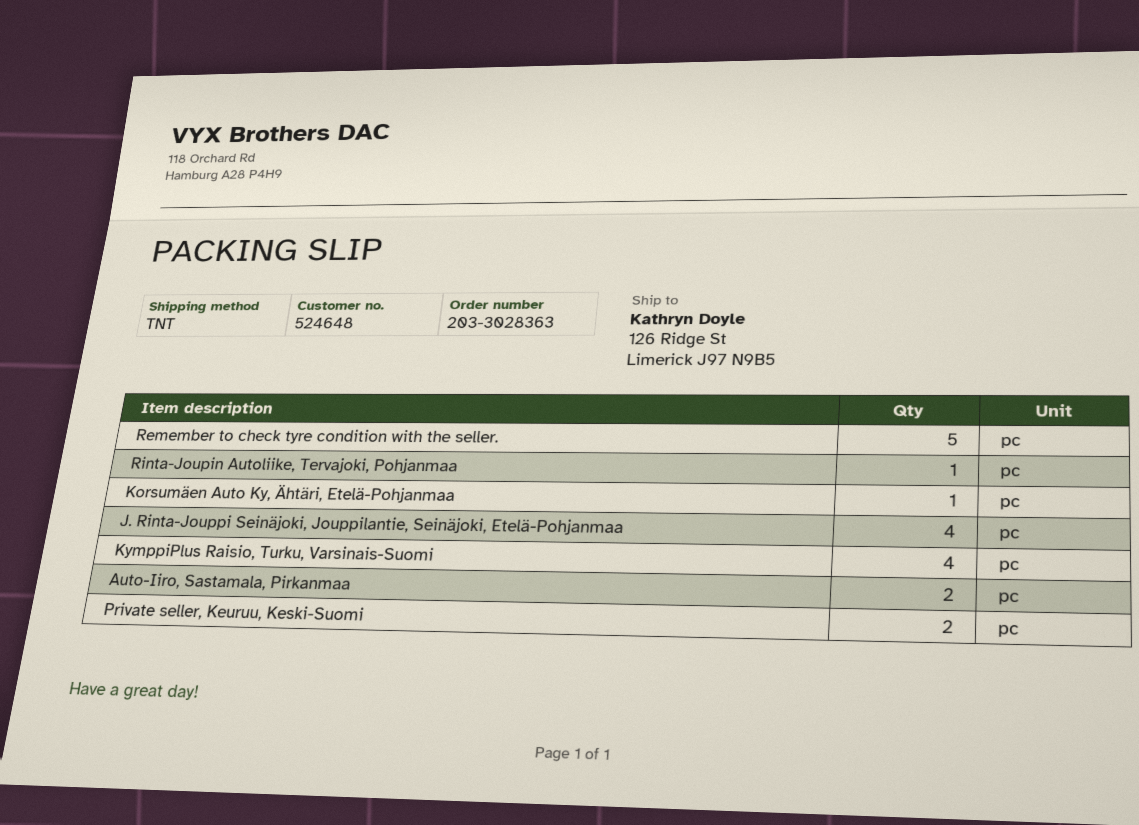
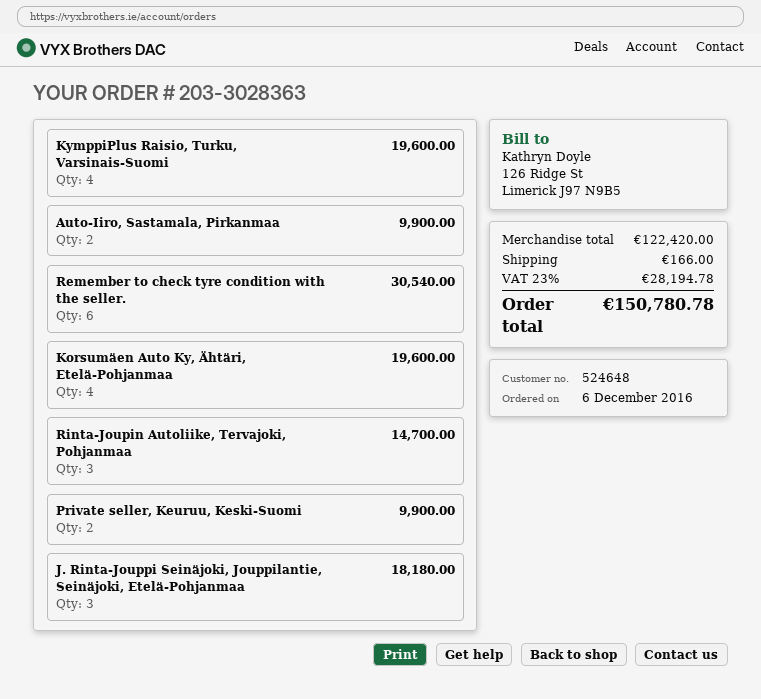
Remember to check tyre condition with the seller.: 5 -> 6
Rinta-Joupin Autoliike, Tervajoki, Pohjanmaa: 1 -> 3
Korsumäen Auto Ky, Ähtäri, Etelä-Pohjanmaa: 1 -> 4
J. Rinta-Jouppi Seinäjoki, Jouppilantie, Seinäjoki, Etelä-Pohjanmaa: 4 -> 3

